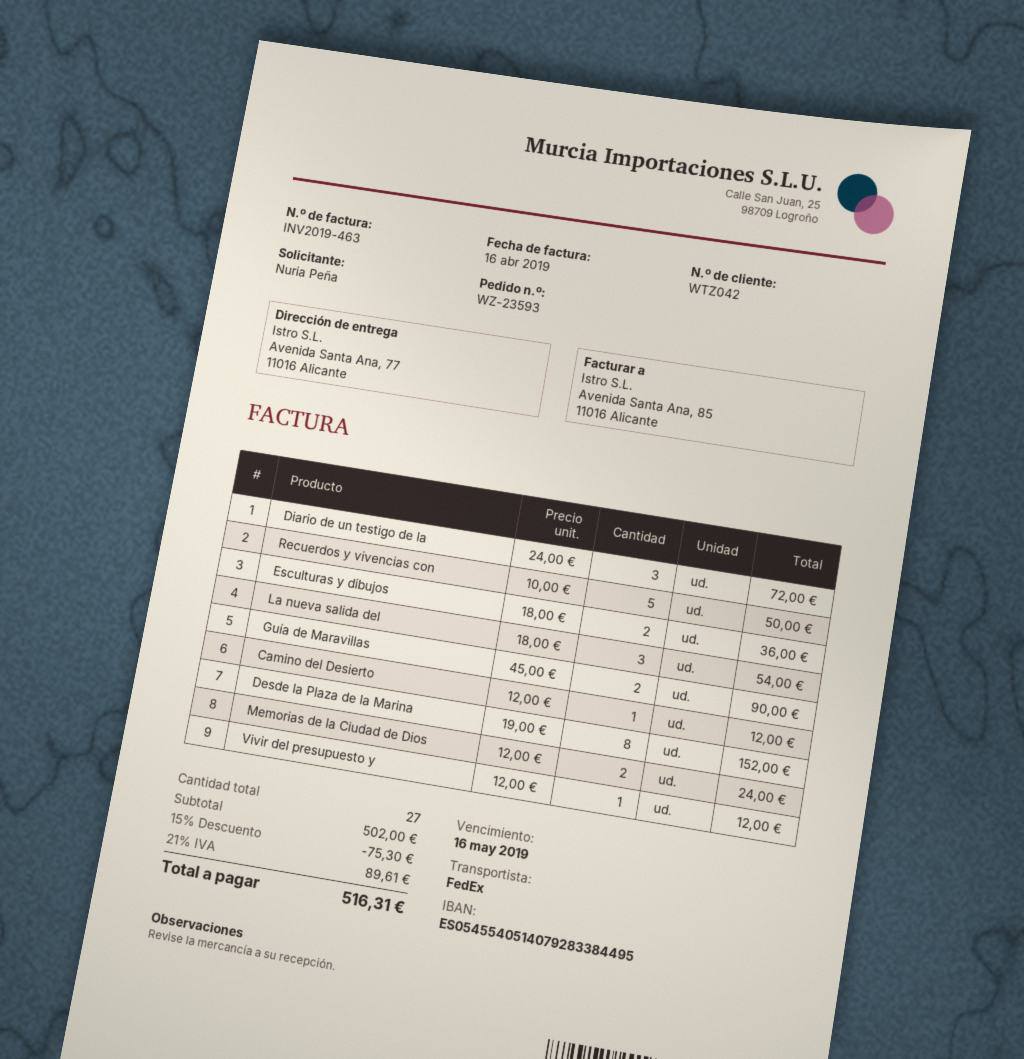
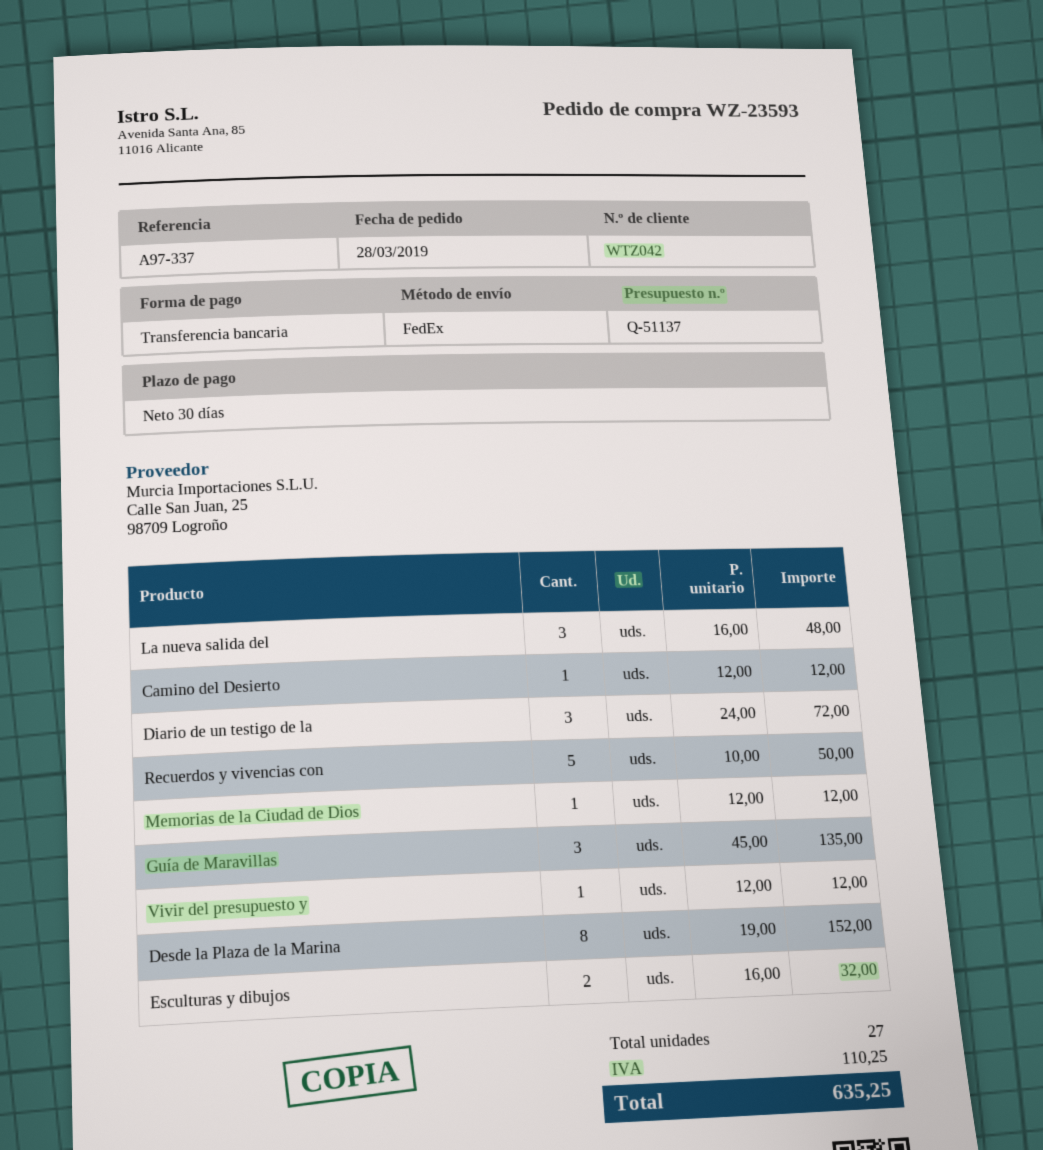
Esculturas y dibujos: 2 x 18.00 = 36.00 -> 2 x 16.00 = 32.00
La nueva salida del: 3 x 18.00 = 54.00 -> 3 x 16.00 = 48.00
Guía de Maravillas: 2 x 45.00 = 90.00 -> 3 x 45.00 = 135.00
Memorias de la Ciudad de Dios: 2 x 12.00 = 24.00 -> 1 x 12.00 = 12.00
discount: 15% = 75.30 -> none
tax: 89.61 -> 110.25
total: 516.31 -> 635.25

